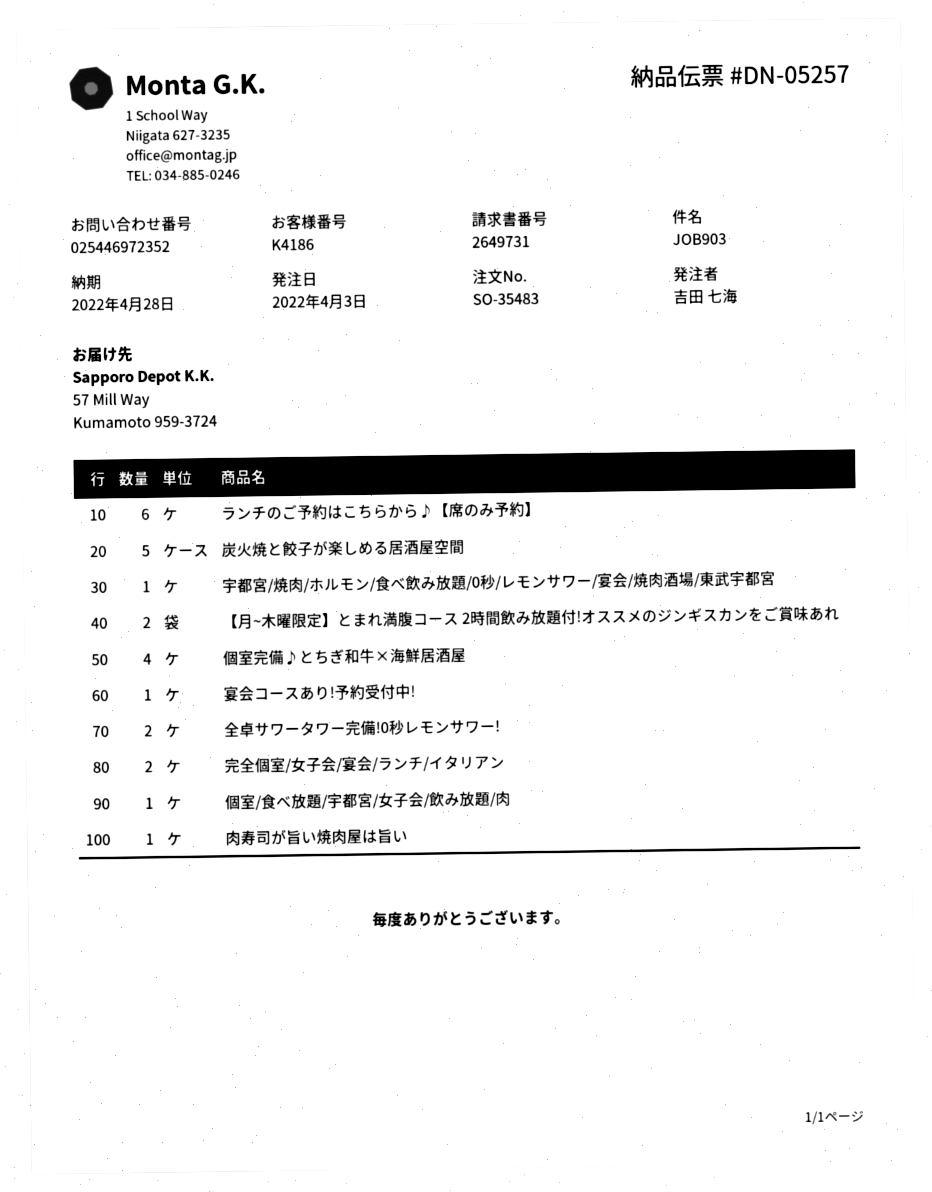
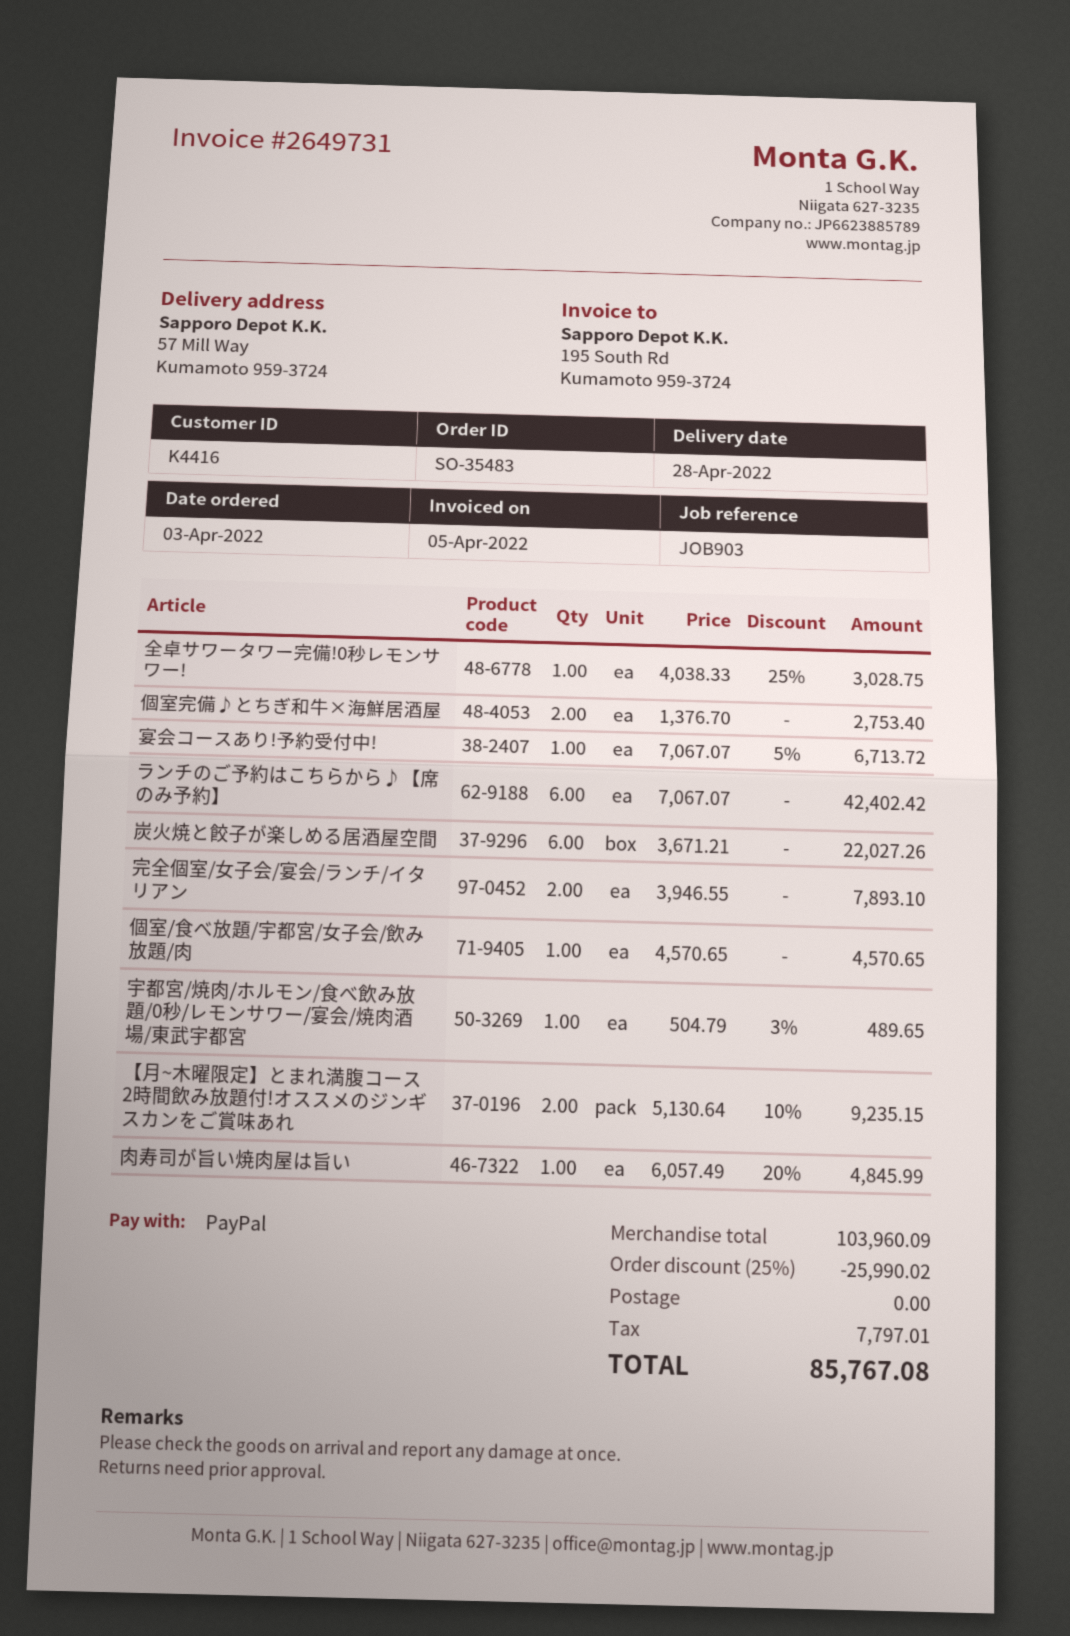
customer number: K4186 -> K4416
炭火焼と餃子が楽しめる居酒屋空間: 5 -> 6
個室完備♪とちぎ和牛×海鮮居酒屋: 4 -> 2
全卓サワータワー完備!0秒レモンサワー!: 2 -> 1

